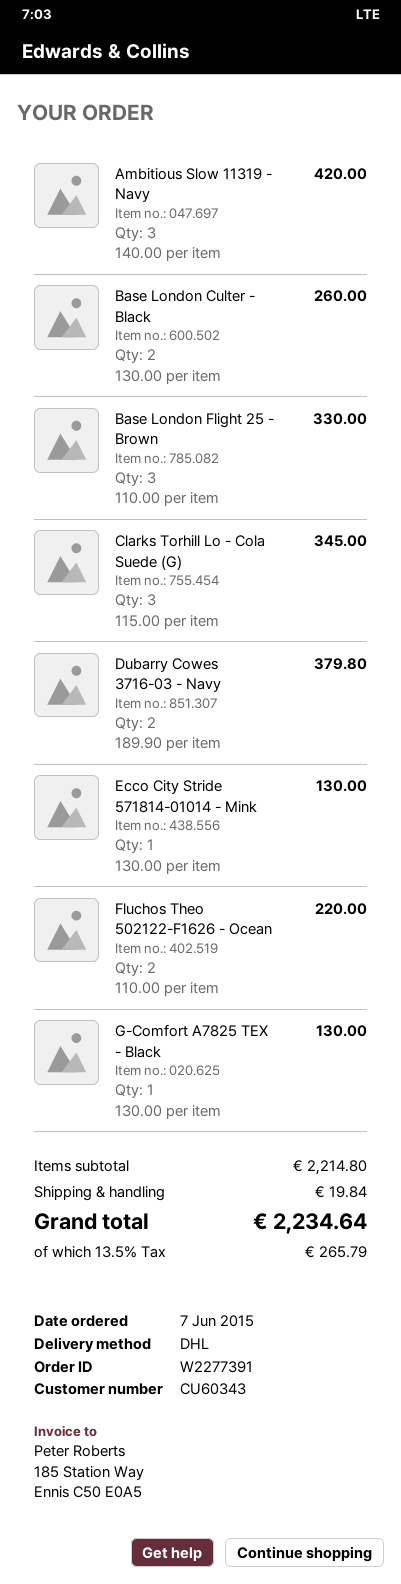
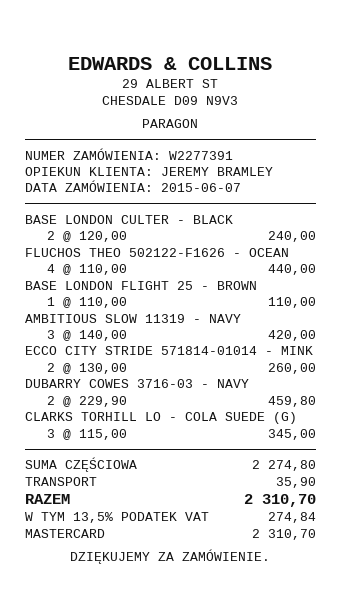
Base London Culter - Black: 2 x 130.00 = 260.00 -> 2 x 120.00 = 240.00
Base London Flight 25 - Brown: 3 x 110.00 = 330.00 -> 1 x 110.00 = 110.00
Dubarry Cowes 3716-03 - Navy: 2 x 189.90 = 379.80 -> 2 x 229.90 = 459.80
Ecco City Stride 571814-01014 - Mink: 1 x 130.00 = 130.00 -> 2 x 130.00 = 260.00
Fluchos Theo 502122-F1626 - Ocean: 2 x 110.00 = 220.00 -> 4 x 110.00 = 440.00
G-Comfort A7825 TEX - Black: 1 x 130.00 = 130.00 -> none
subtotal: 2214.80 -> 2274.80
shipping: 19.84 -> 35.90
tax: 13.5% = 265.79 -> 13.5% = 274.84
total: 2234.64 -> 2310.70

